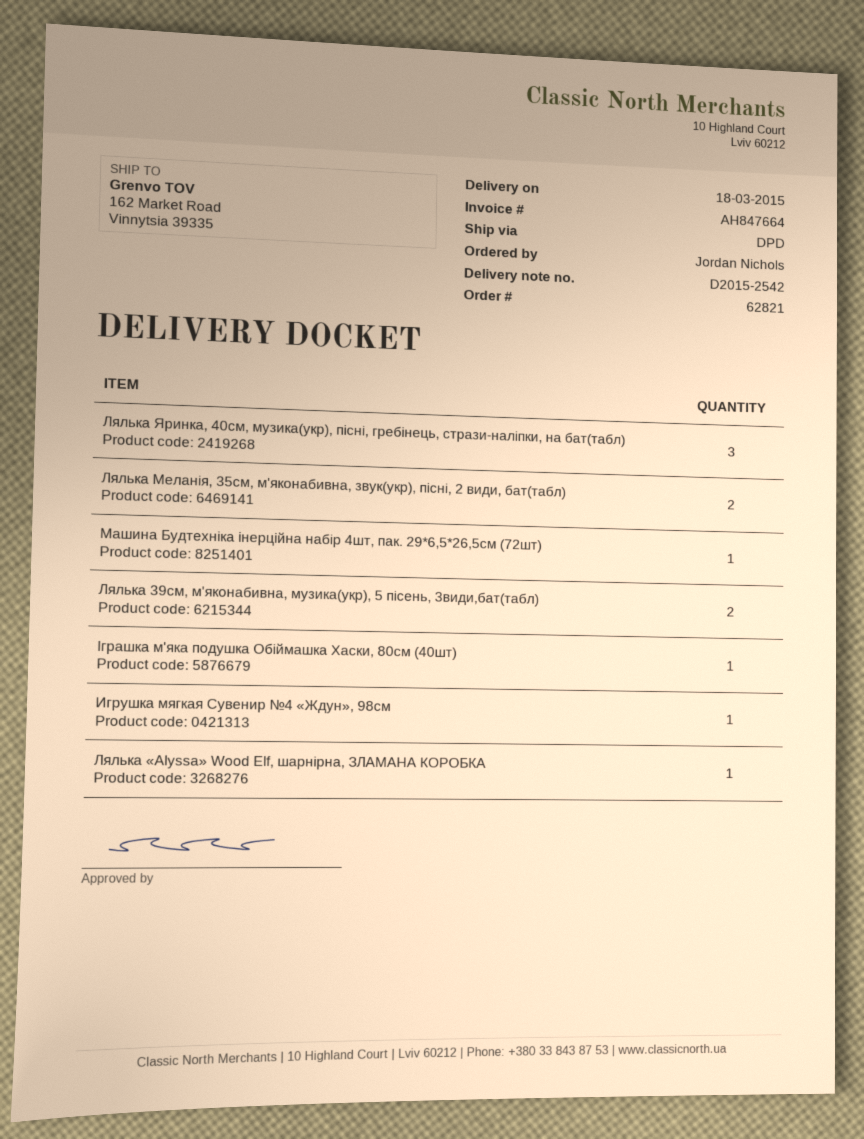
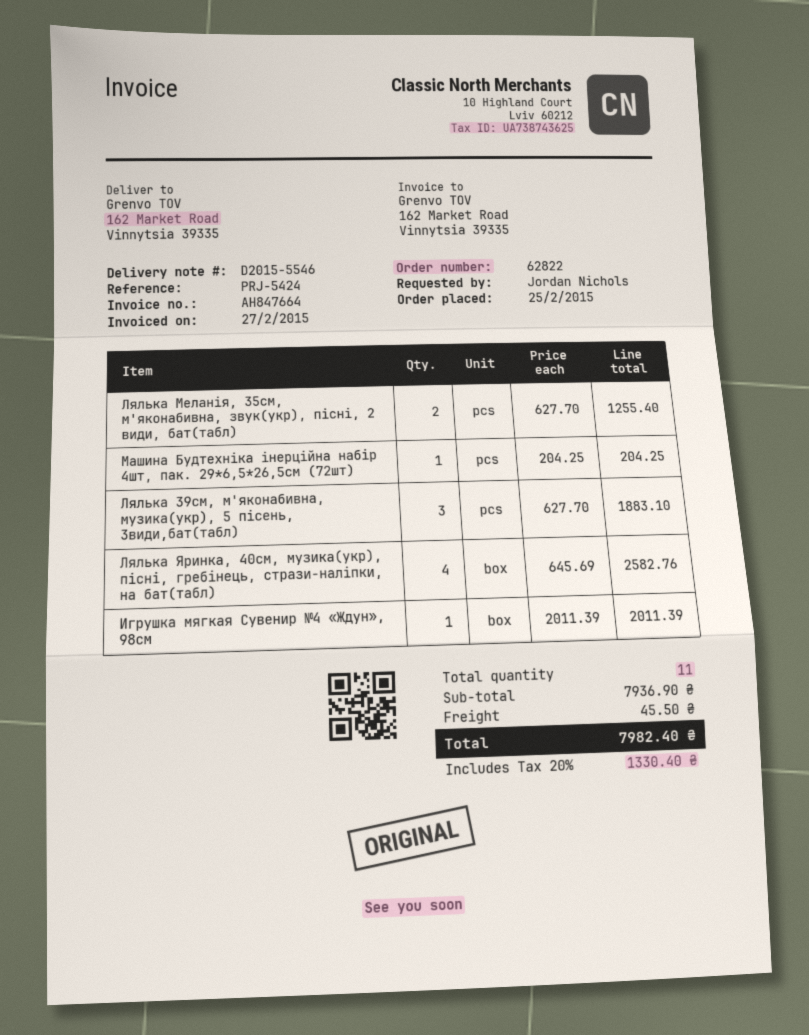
order number: 62821 -> 62822
delivery note number: D2015-2542 -> D2015-5546
Лялька Яринка, 40см, музика(укр), пісні, гребінець, стрази-наліпки, на бат(табл): 3 -> 4
Лялька 39см, м'яконабивна, музика(укр), 5 пісень, 3види,бат(табл): 2 -> 3
Іграшка м'яка подушка Обіймашка Хаски, 80см (40шт): 1 -> none
Лялька «Alyssa» Wood Elf, шарнірна, ЗЛАМАНА КОРОБКА: 1 -> none

